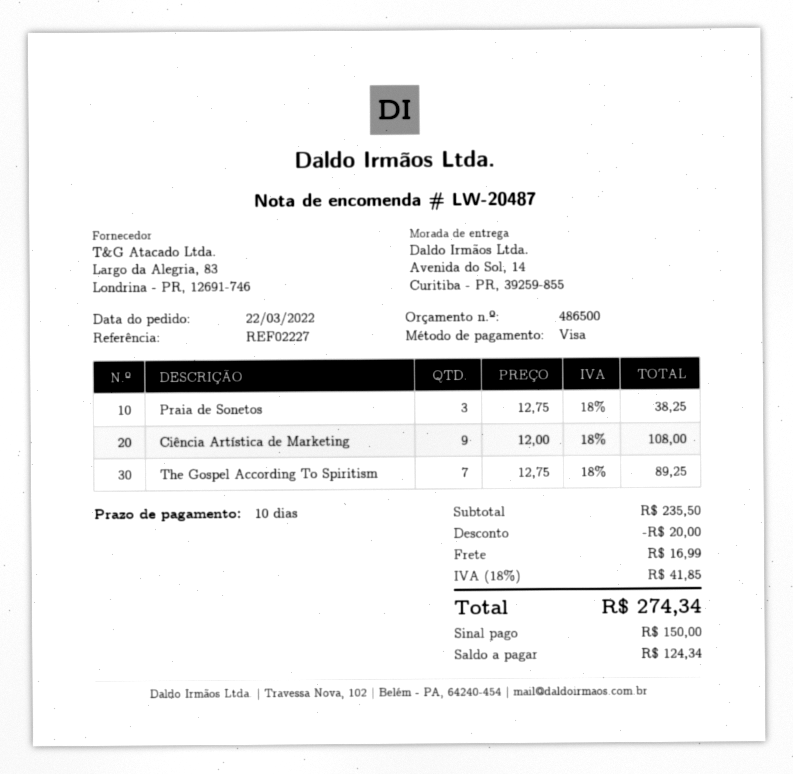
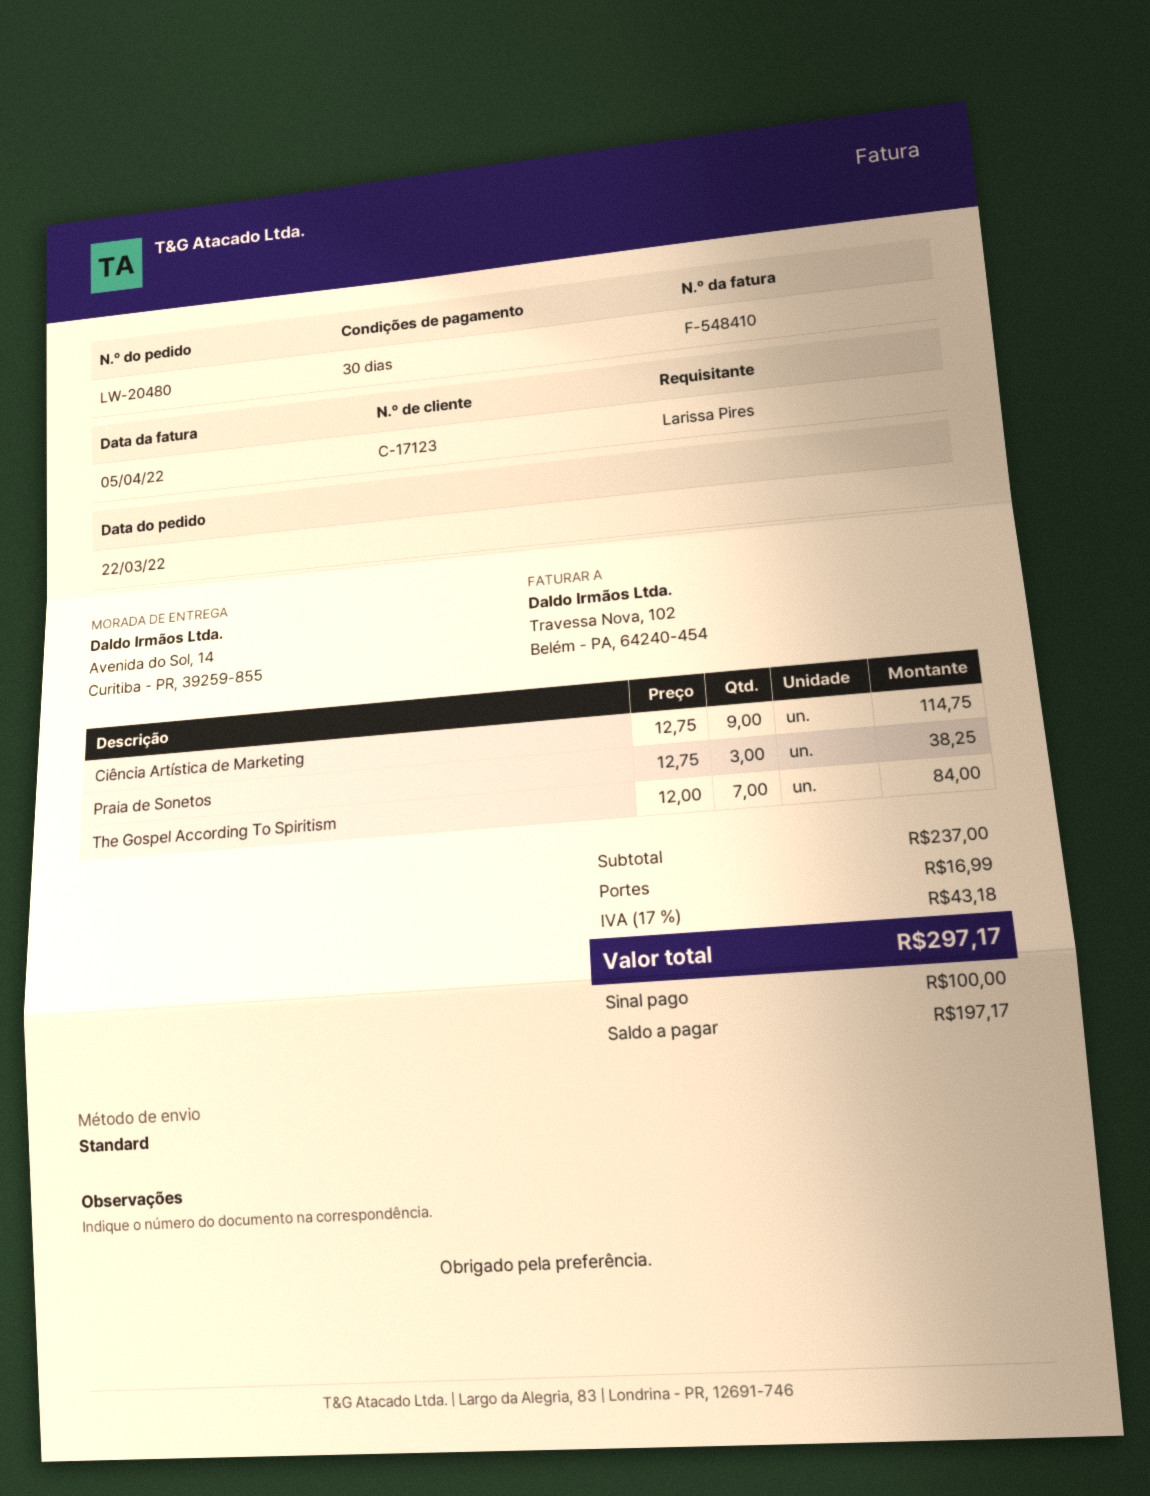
order number: LW-20487 -> LW-20480
payment terms: 10 days -> 30 days
Ciência Artística de Marketing: 9 x 12.00 = 108.00 -> 9 x 12.75 = 114.75
The Gospel According To Spiritism: 7 x 12.75 = 89.25 -> 7 x 12.00 = 84.00
subtotal: 235.50 -> 237.00
discount: 20.00 -> none
tax: 18% = 41.85 -> 17% = 43.18
total: 274.34 -> 297.17
deposit: 150.00 -> 100.00
balance: 124.34 -> 197.17

